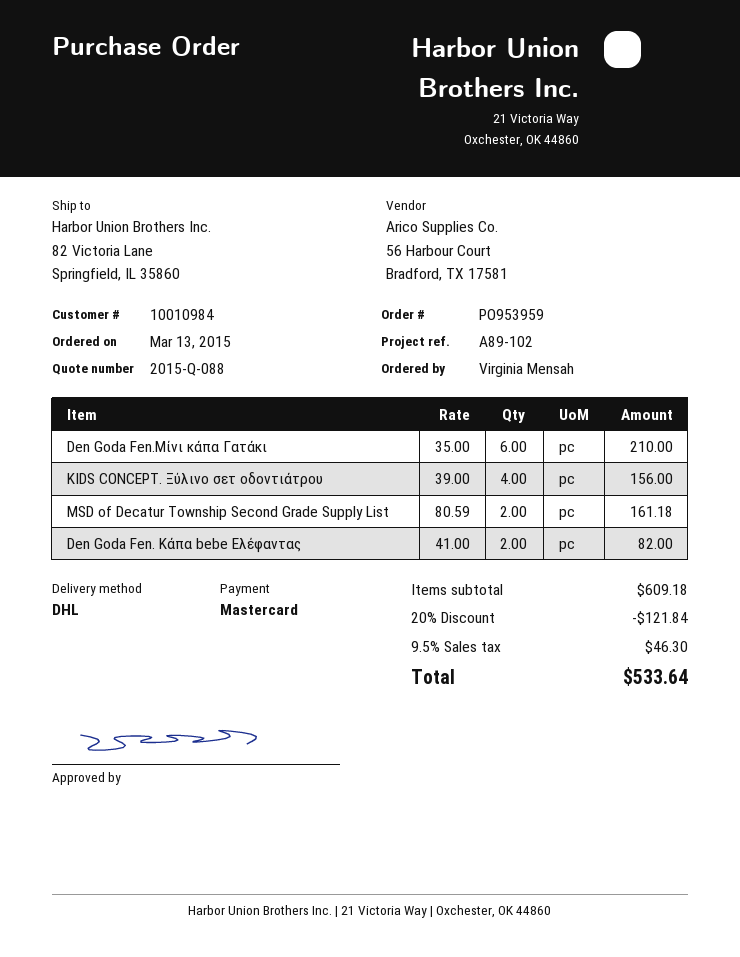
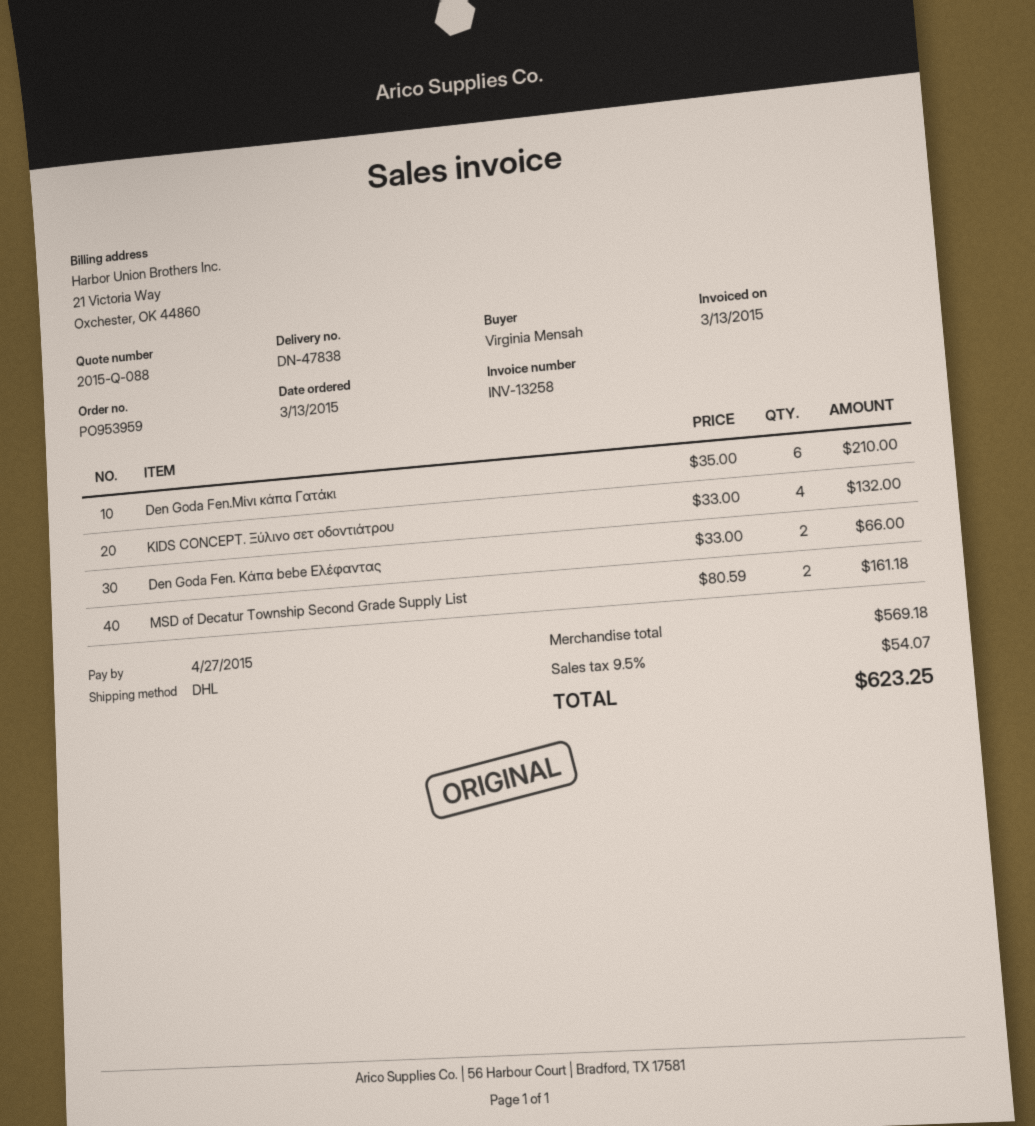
KIDS CONCEPT. Ξύλινο σετ οδοντιάτρου: 4 x 39.00 = 156.00 -> 4 x 33.00 = 132.00
Den Goda Fen. Κάπα bebe Ελέφαντας: 2 x 41.00 = 82.00 -> 2 x 33.00 = 66.00
subtotal: 609.18 -> 569.18
discount: 20% = 121.84 -> none
tax: 9.5% = 46.30 -> 9.5% = 54.07
total: 533.64 -> 623.25

